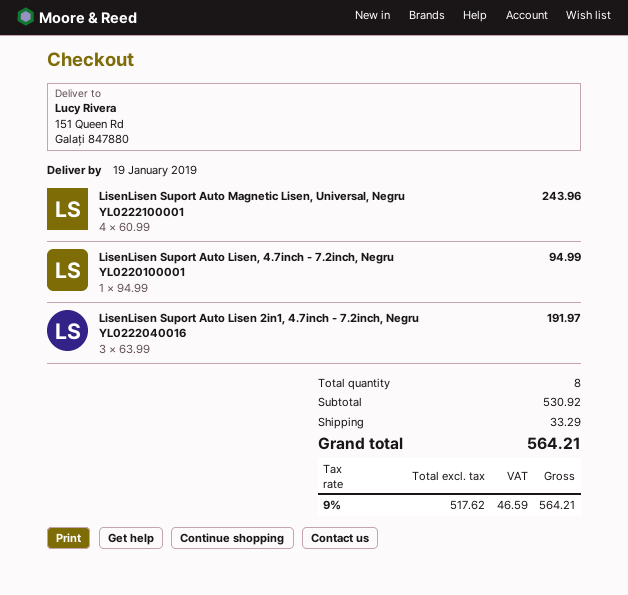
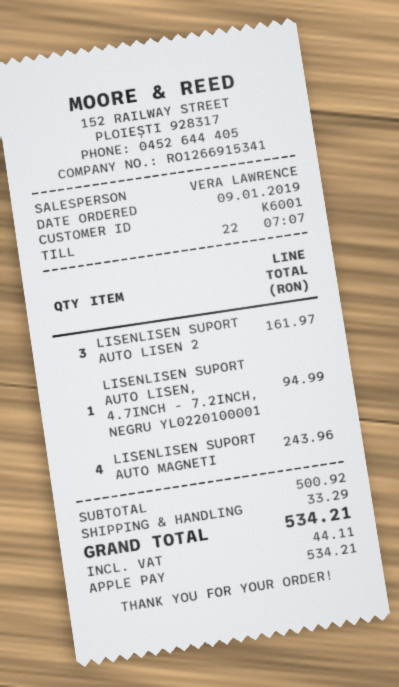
LisenLisen Suport Auto Lisen 2in1, 4.7inch - 7.2inch, Negru YL0222040016: 3 for 191.97 -> 3 for 161.97
subtotal: 530.92 -> 500.92
tax: 46.59 -> 44.11
total: 564.21 -> 534.21

